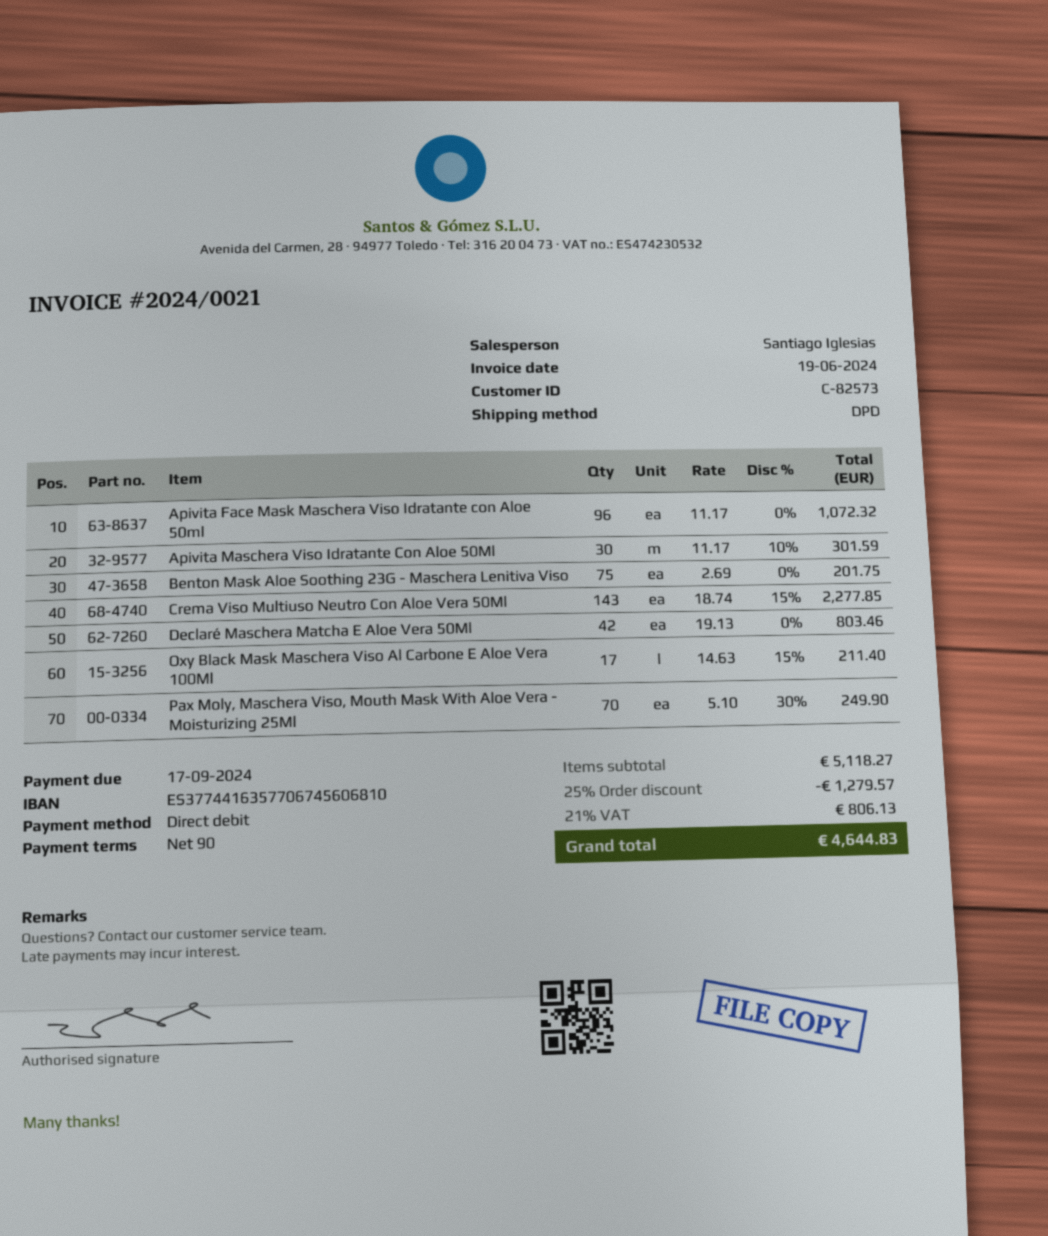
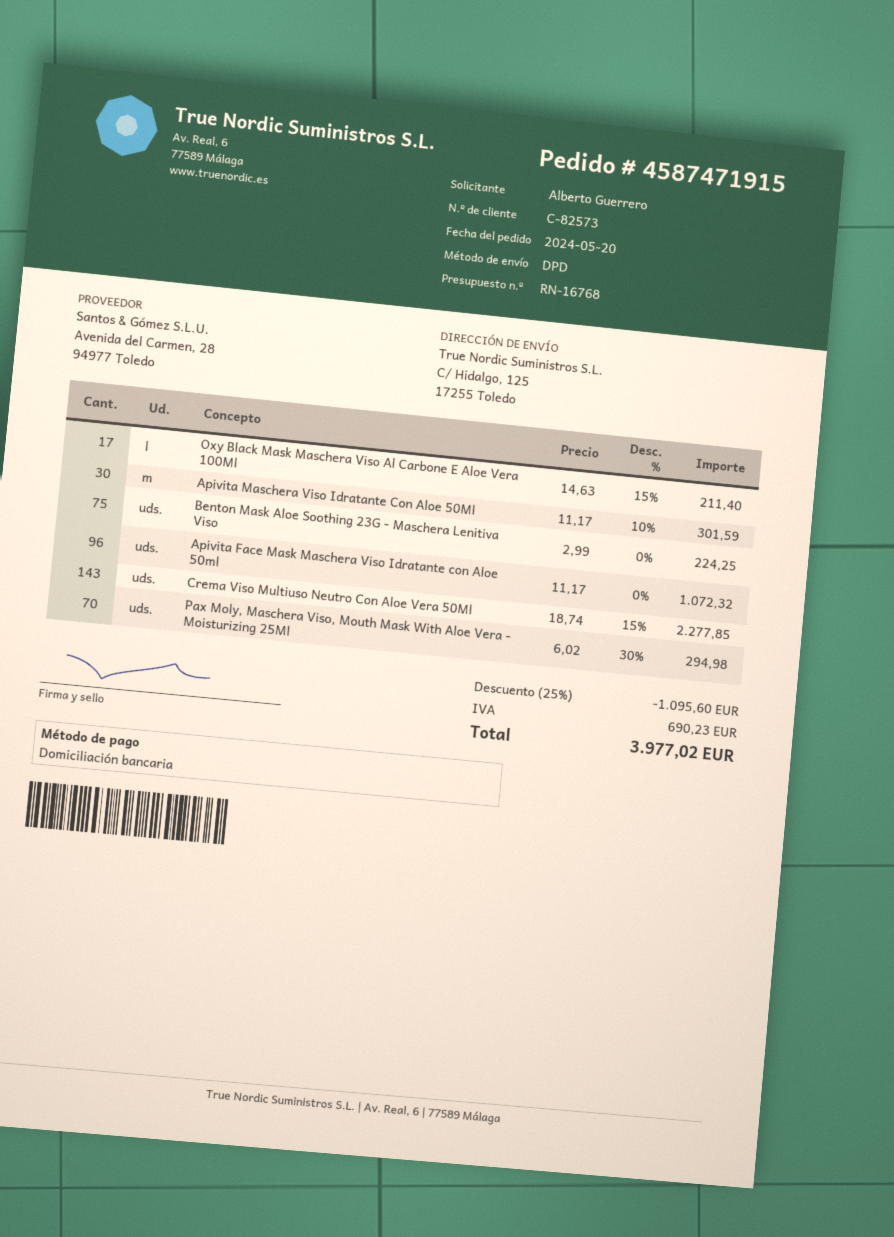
Benton Mask Aloe Soothing 23G - Maschera Lenitiva Viso: 75 x 2.69 = 201.75 -> 75 x 2.99 = 224.25
Declaré Maschera Matcha E Aloe Vera 50Ml: 42 x 19.13 = 803.46 -> none
Pax Moly, Maschera Viso, Mouth Mask With Aloe Vera - Moisturizing 25Ml: 70 x 5.10 - 30% = 249.90 -> 70 x 6.02 - 30% = 294.98
discount: 25% = 1279.57 -> 25% = 1095.60
tax: 806.13 -> 690.23
total: 4644.83 -> 3977.02

